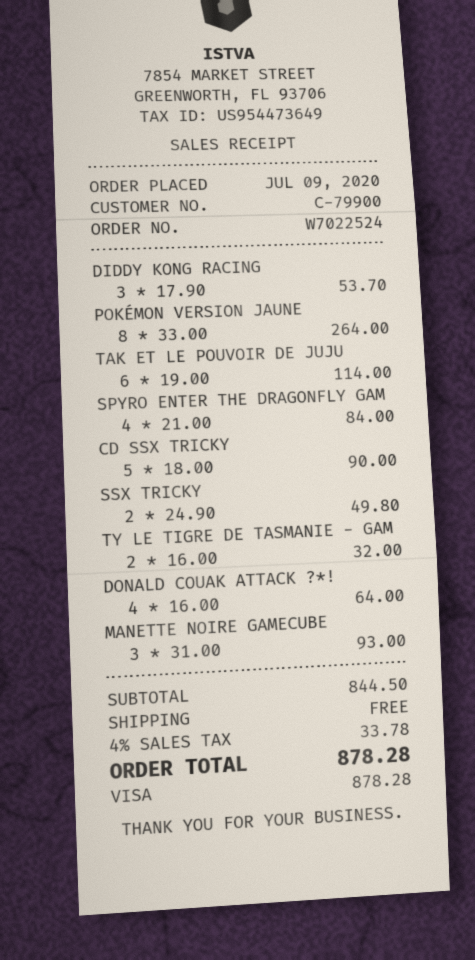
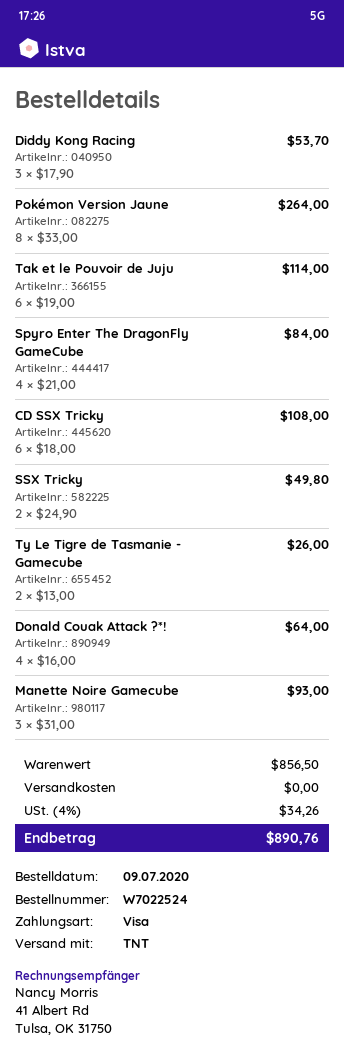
CD SSX TRICKY: 5 x 18.00 = 90.00 -> 6 x 18.00 = 108.00
TY LE TIGRE DE TASMANIE - GAM: 2 x 16.00 = 32.00 -> 2 x 13.00 = 26.00
subtotal: 844.50 -> 856.50
tax: 4% = 33.78 -> 4% = 34.26
total: 878.28 -> 890.76

